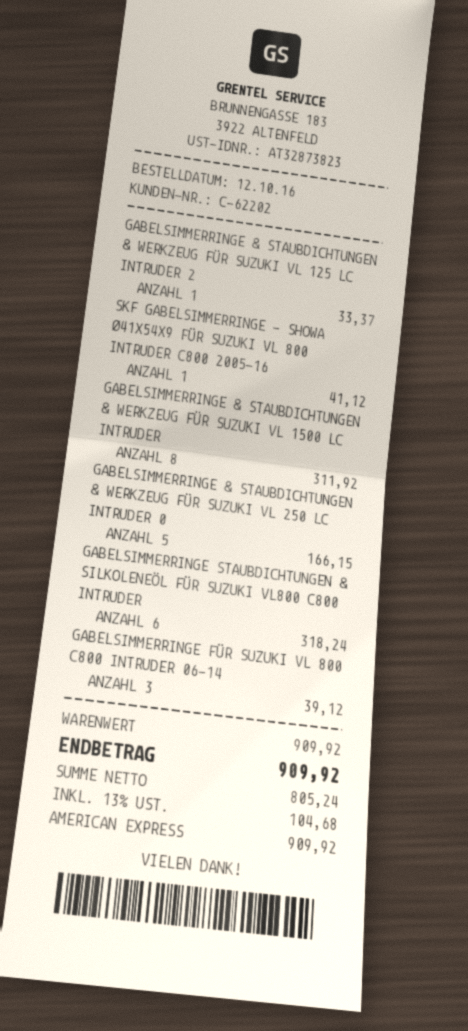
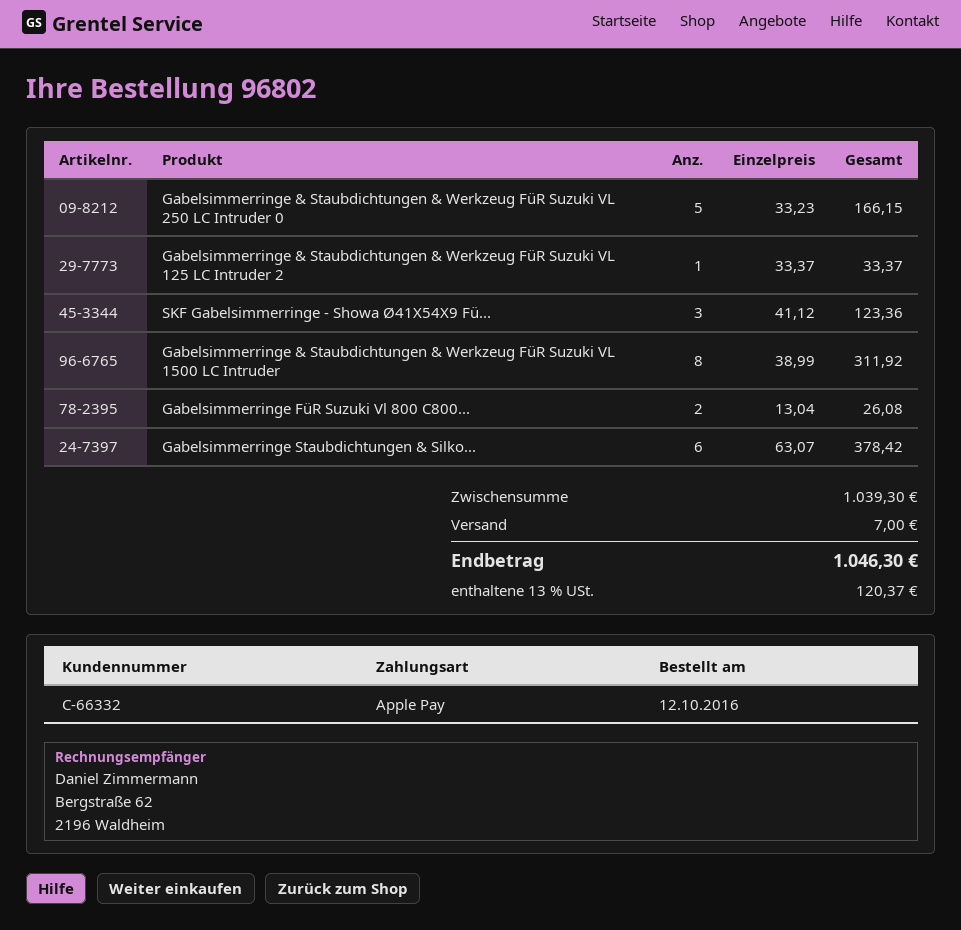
customer number: C-62202 -> C-66332
payment method: American Express -> Apple Pay
SKF GABELSIMMERRINGE - SHOWA Ø41X54X9 FÜR SUZUKI VL 800 INTRUDER C800 2005-16: 1 for 41.12 -> 3 for 123.36
GABELSIMMERRINGE STAUBDICHTUNGEN & SILKOLENEÖL FÜR SUZUKI VL800 C800 INTRUDER: 6 for 318.24 -> 6 for 378.42
GABELSIMMERRINGE FÜR SUZUKI VL 800 C800 INTRUDER 06-14: 3 for 39.12 -> 2 for 26.08
subtotal: 909.92 -> 1039.30
shipping: none -> 7.00
tax: 13% = 104.68 -> 13% = 120.37
total: 909.92 -> 1046.30

